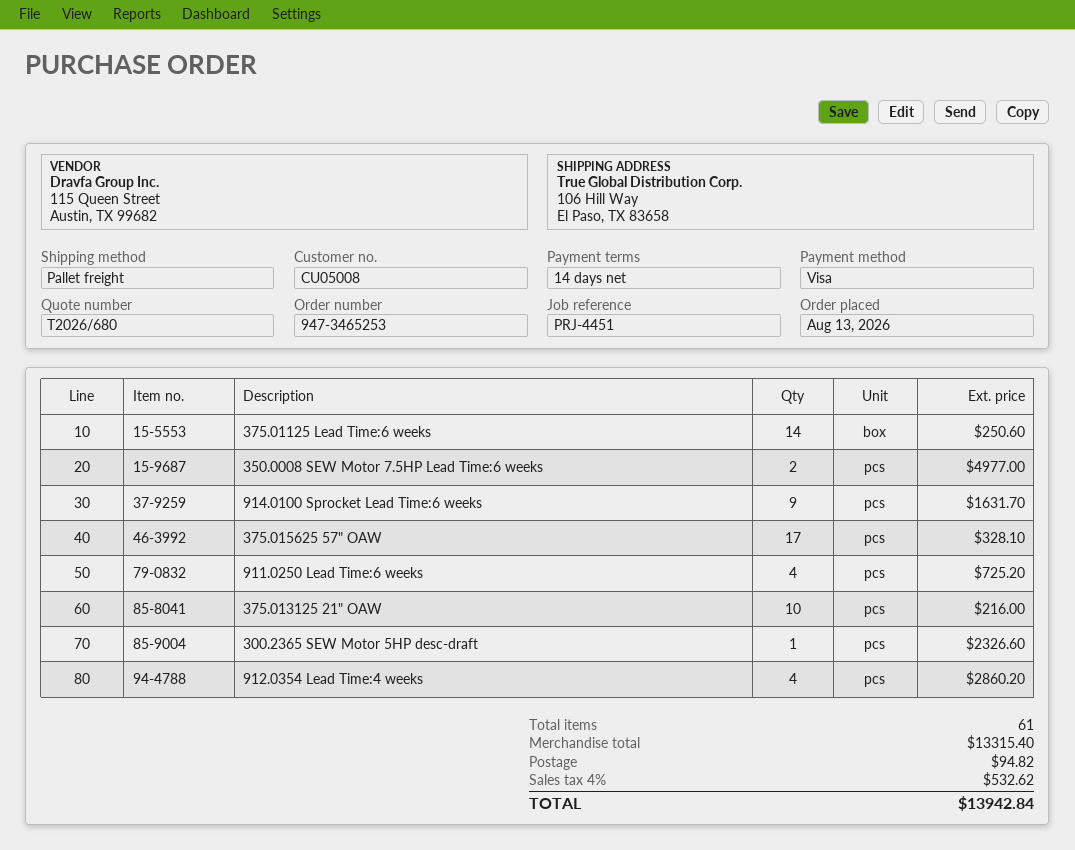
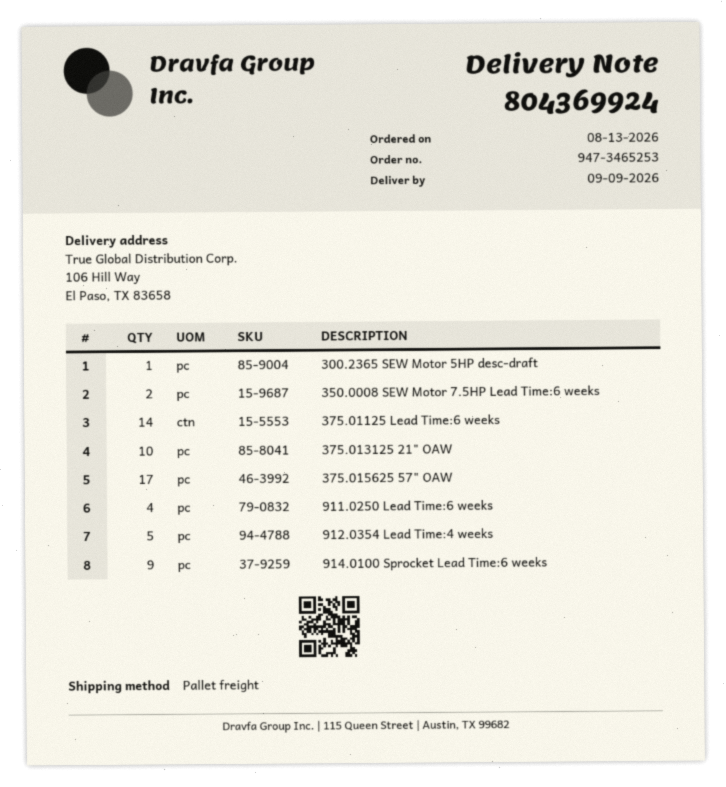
912.0354 Lead Time:4 weeks: 4 -> 5

